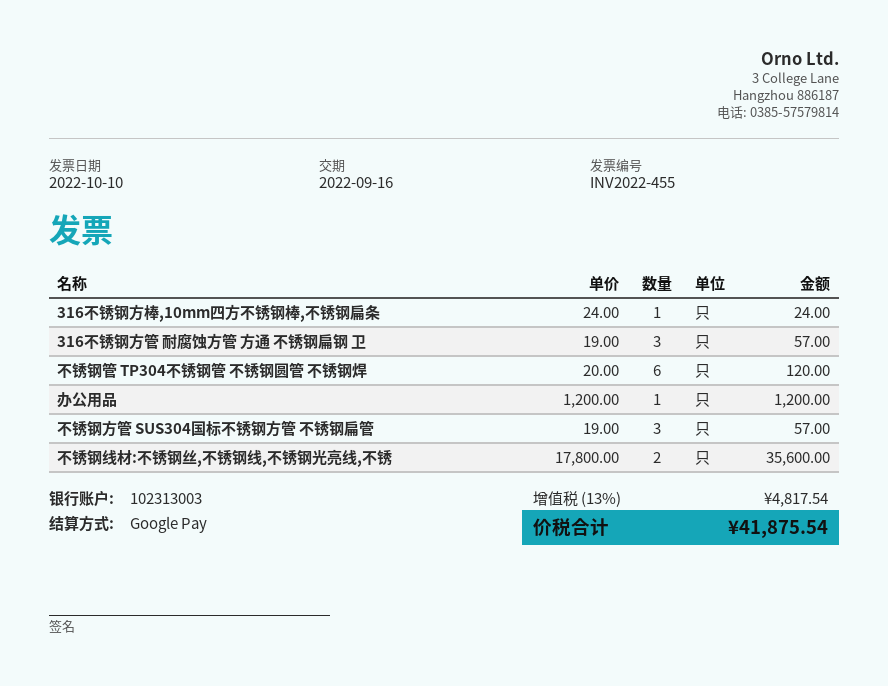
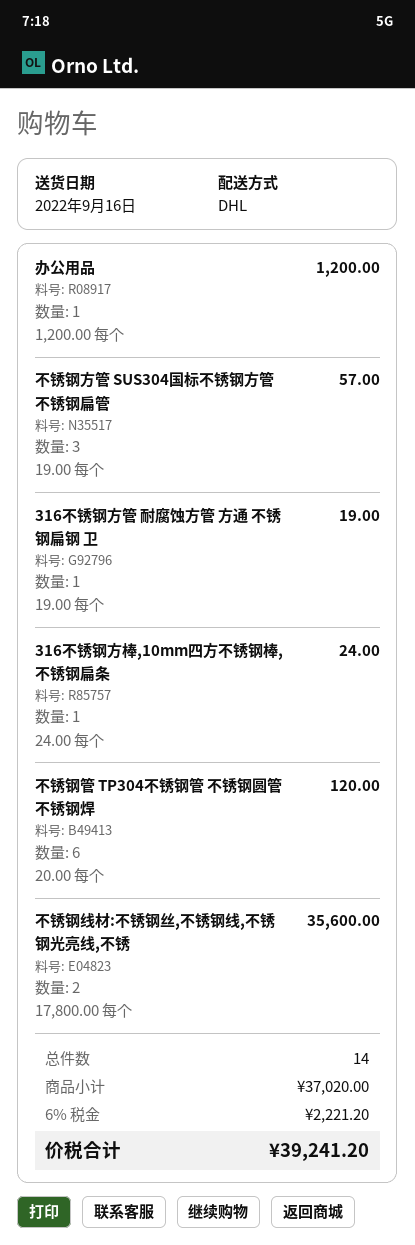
316不锈钢方管 耐腐蚀方管 方通 不锈钢扁钢 卫: 3 x 19.00 = 57.00 -> 1 x 19.00 = 19.00
tax: 13% = 4817.54 -> 6% = 2221.20
total: 41875.54 -> 39241.20

